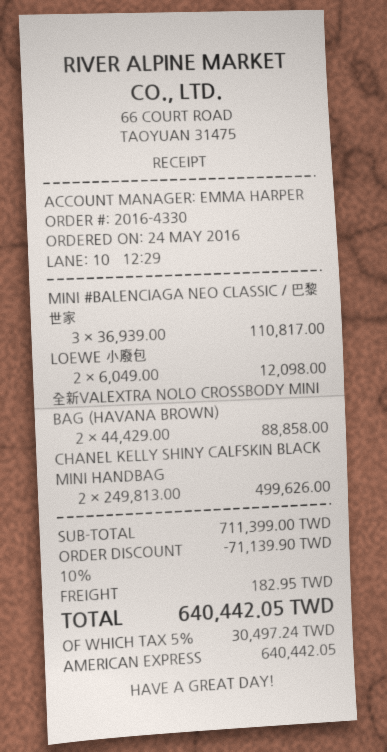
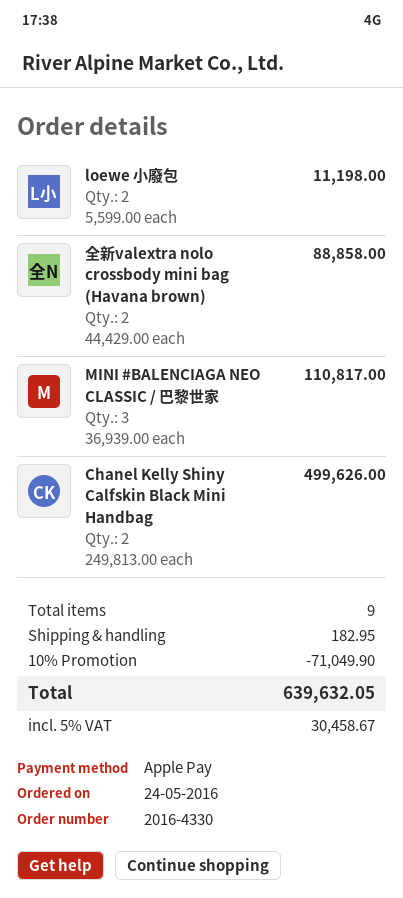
payment method: American Express -> Apple Pay
LOEWE 小廢包: 2 x 6049.00 = 12098.00 -> 2 x 5599.00 = 11198.00
discount: 10% = 71139.90 -> 10% = 71049.90
tax: 5% = 30497.24 -> 5% = 30458.67
total: 640442.05 -> 639632.05

